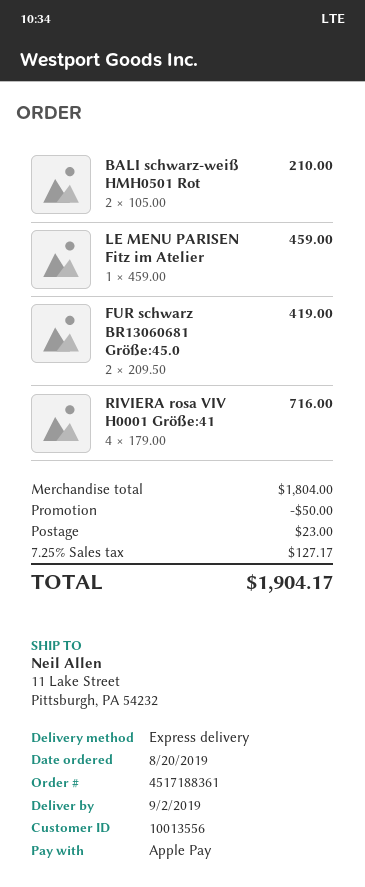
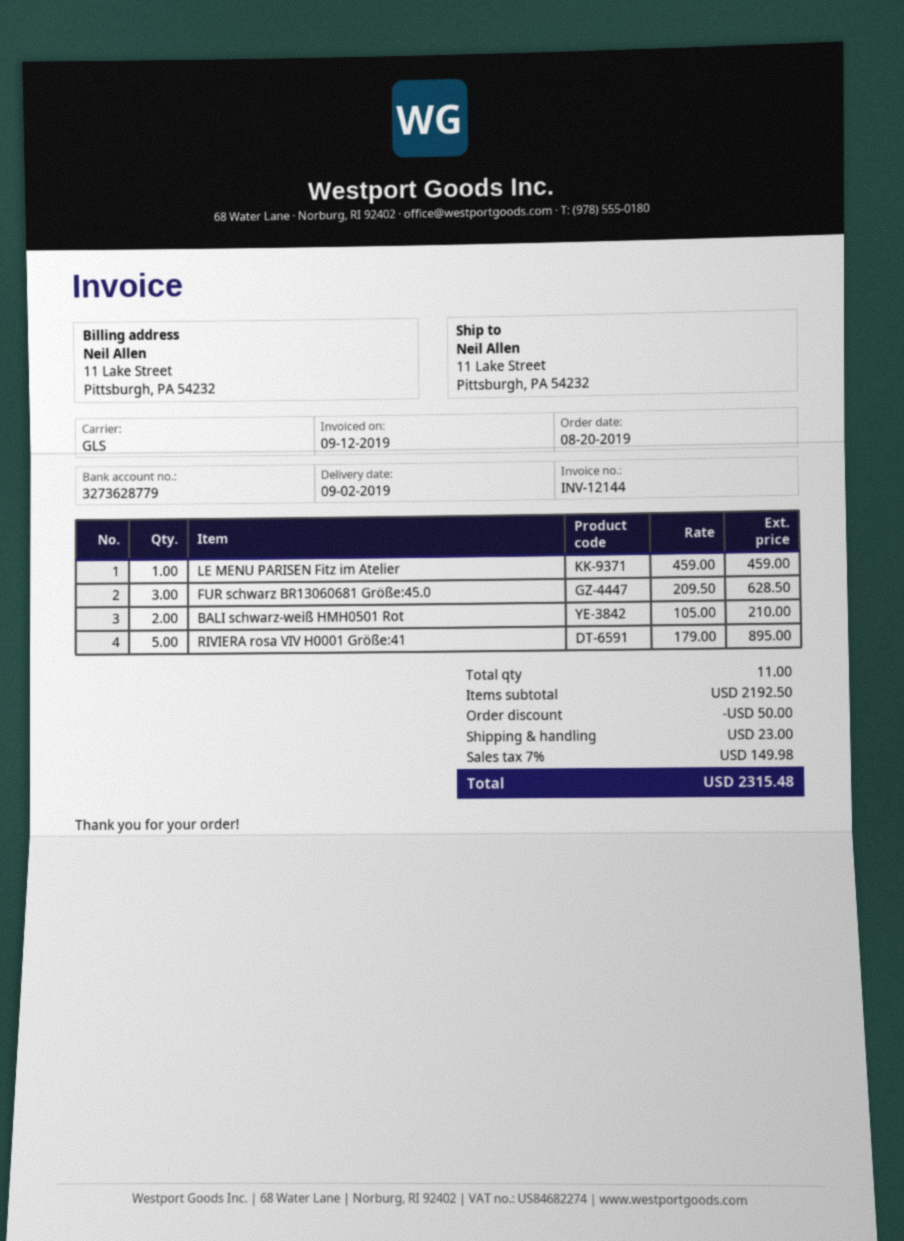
shipping method: express -> GLS
FUR schwarz BR13060681 Größe:45.0: 2 x 209.50 = 419.00 -> 3 x 209.50 = 628.50
RIVIERA rosa VIV H0001 Größe:41: 4 x 179.00 = 716.00 -> 5 x 179.00 = 895.00
subtotal: 1804.00 -> 2192.50
tax: 7.25% = 127.17 -> 7% = 149.98
total: 1904.17 -> 2315.48

